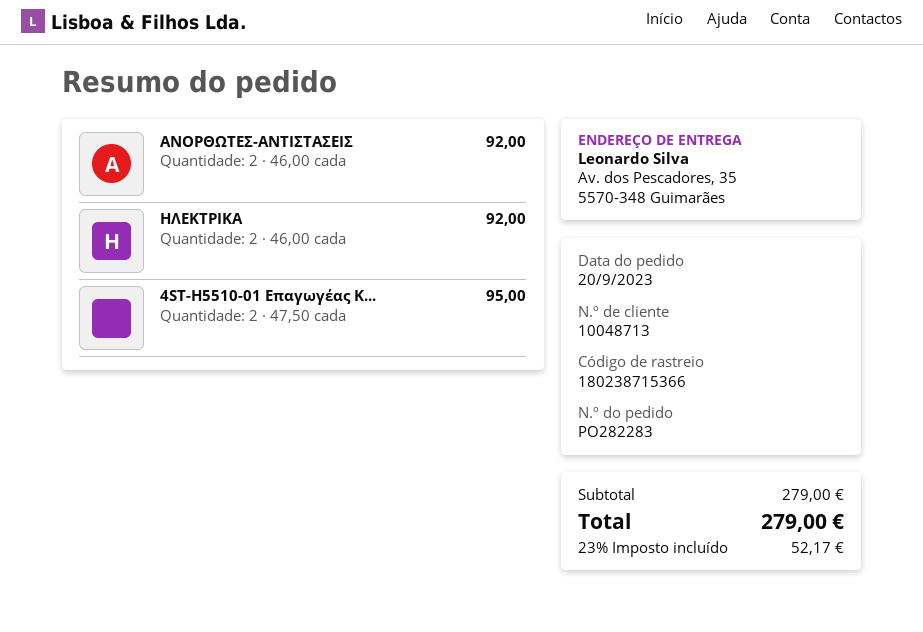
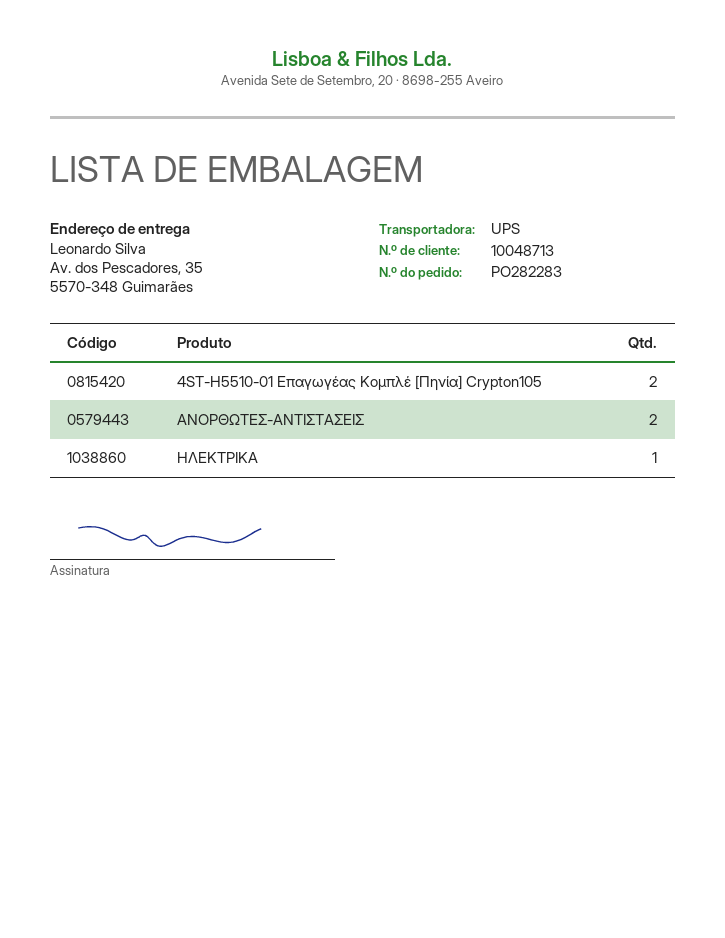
ΗΛΕΚΤΡΙΚΑ: 2 -> 1

